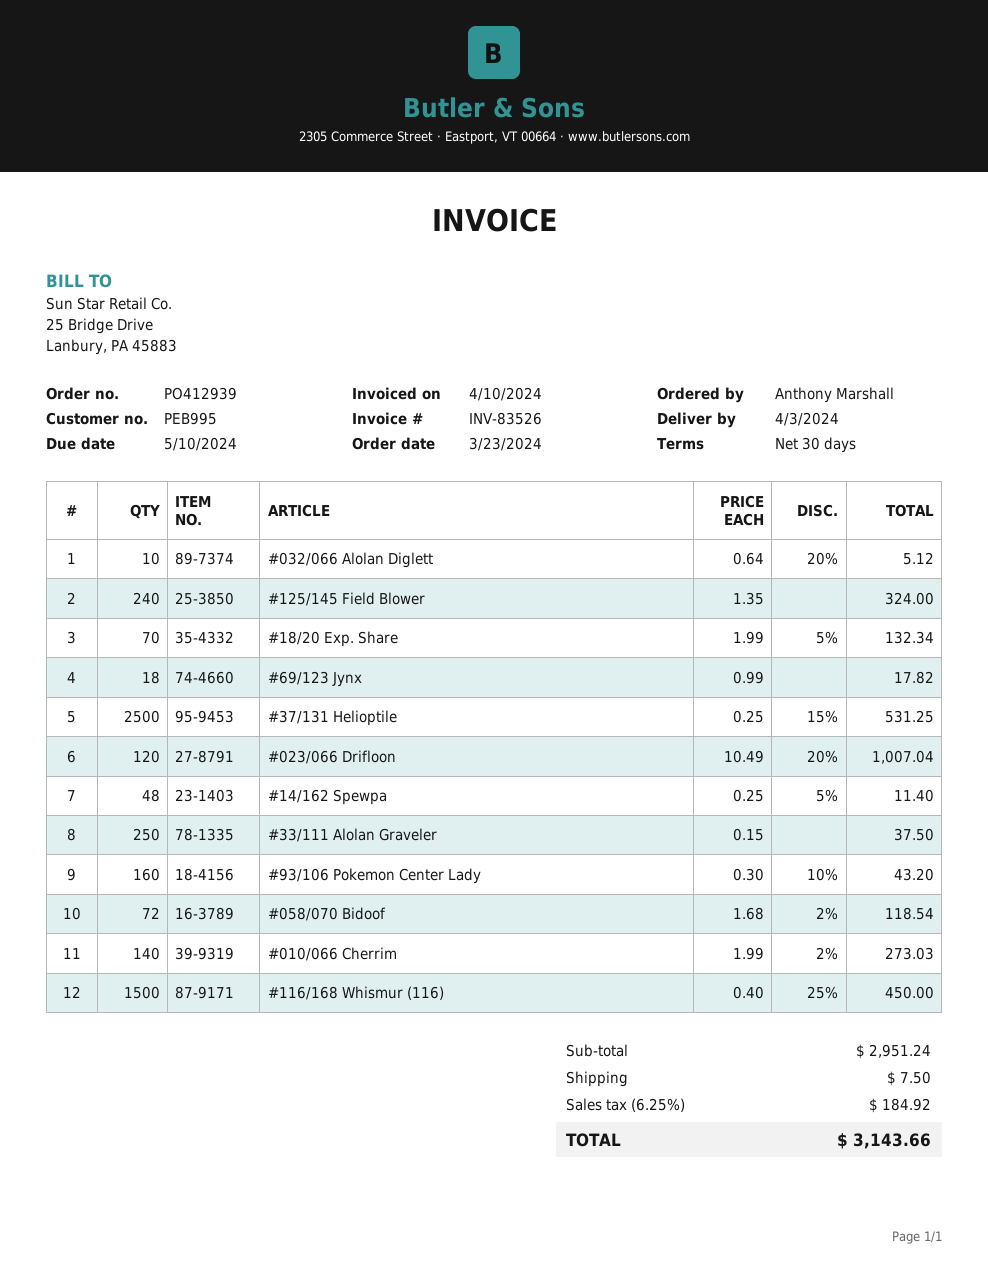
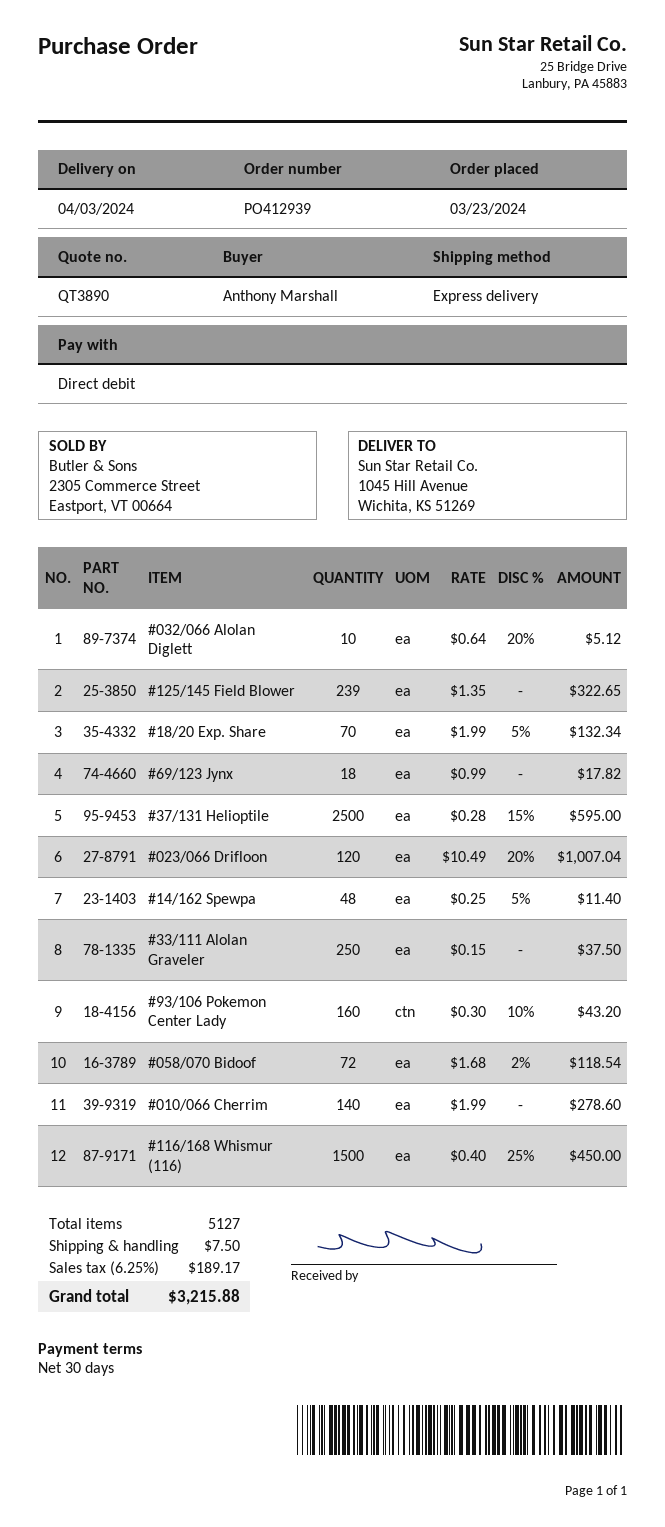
#125/145 Field Blower: 240 x 1.35 = 324.00 -> 239 x 1.35 = 322.65
#37/131 Helioptile: 2500 x 0.25 - 15% = 531.25 -> 2500 x 0.28 - 15% = 595.00
#010/066 Cherrim: 140 x 1.99 - 2% = 273.03 -> 140 x 1.99 = 278.60
tax: 6.25% = 184.92 -> 6.25% = 189.17
total: 3143.66 -> 3215.88

